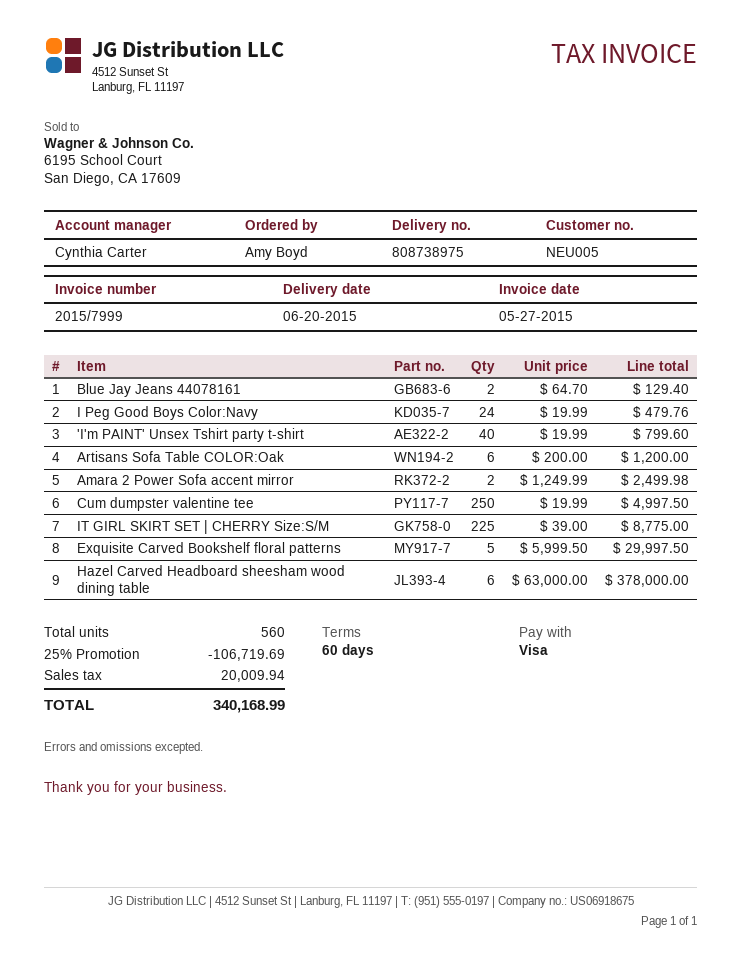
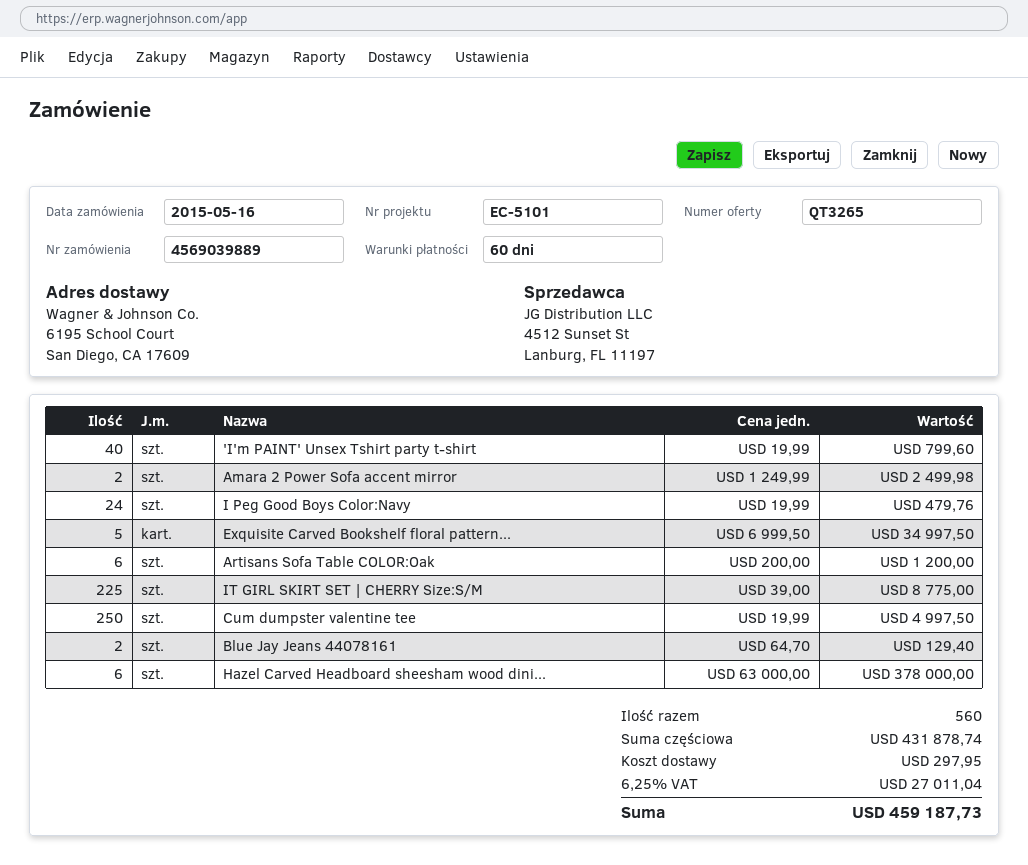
Exquisite Carved Bookshelf floral patterns: 5 x 5999.50 = 29997.50 -> 5 x 6999.50 = 34997.50
discount: 25% = 106719.69 -> none
shipping: none -> 297.95
tax: 20009.94 -> 27011.04
total: 340168.99 -> 459187.73

